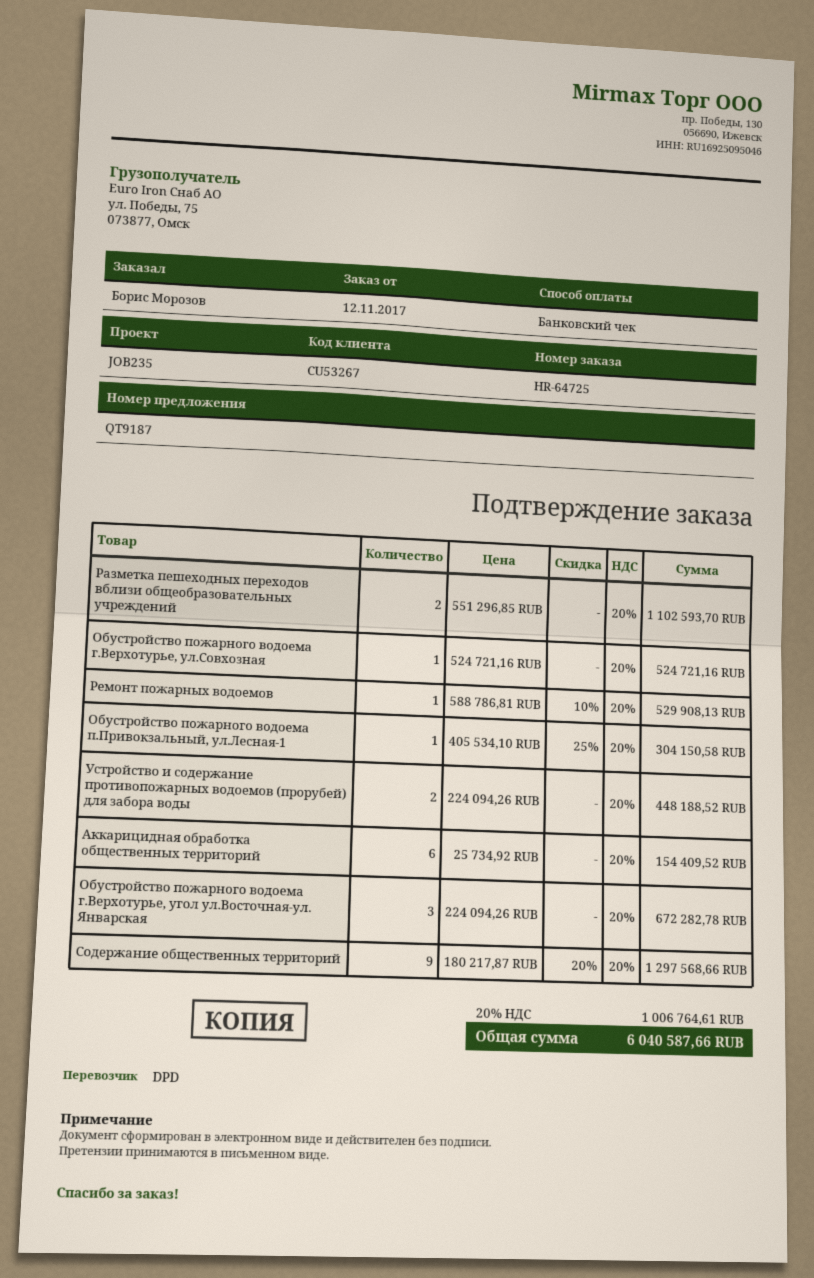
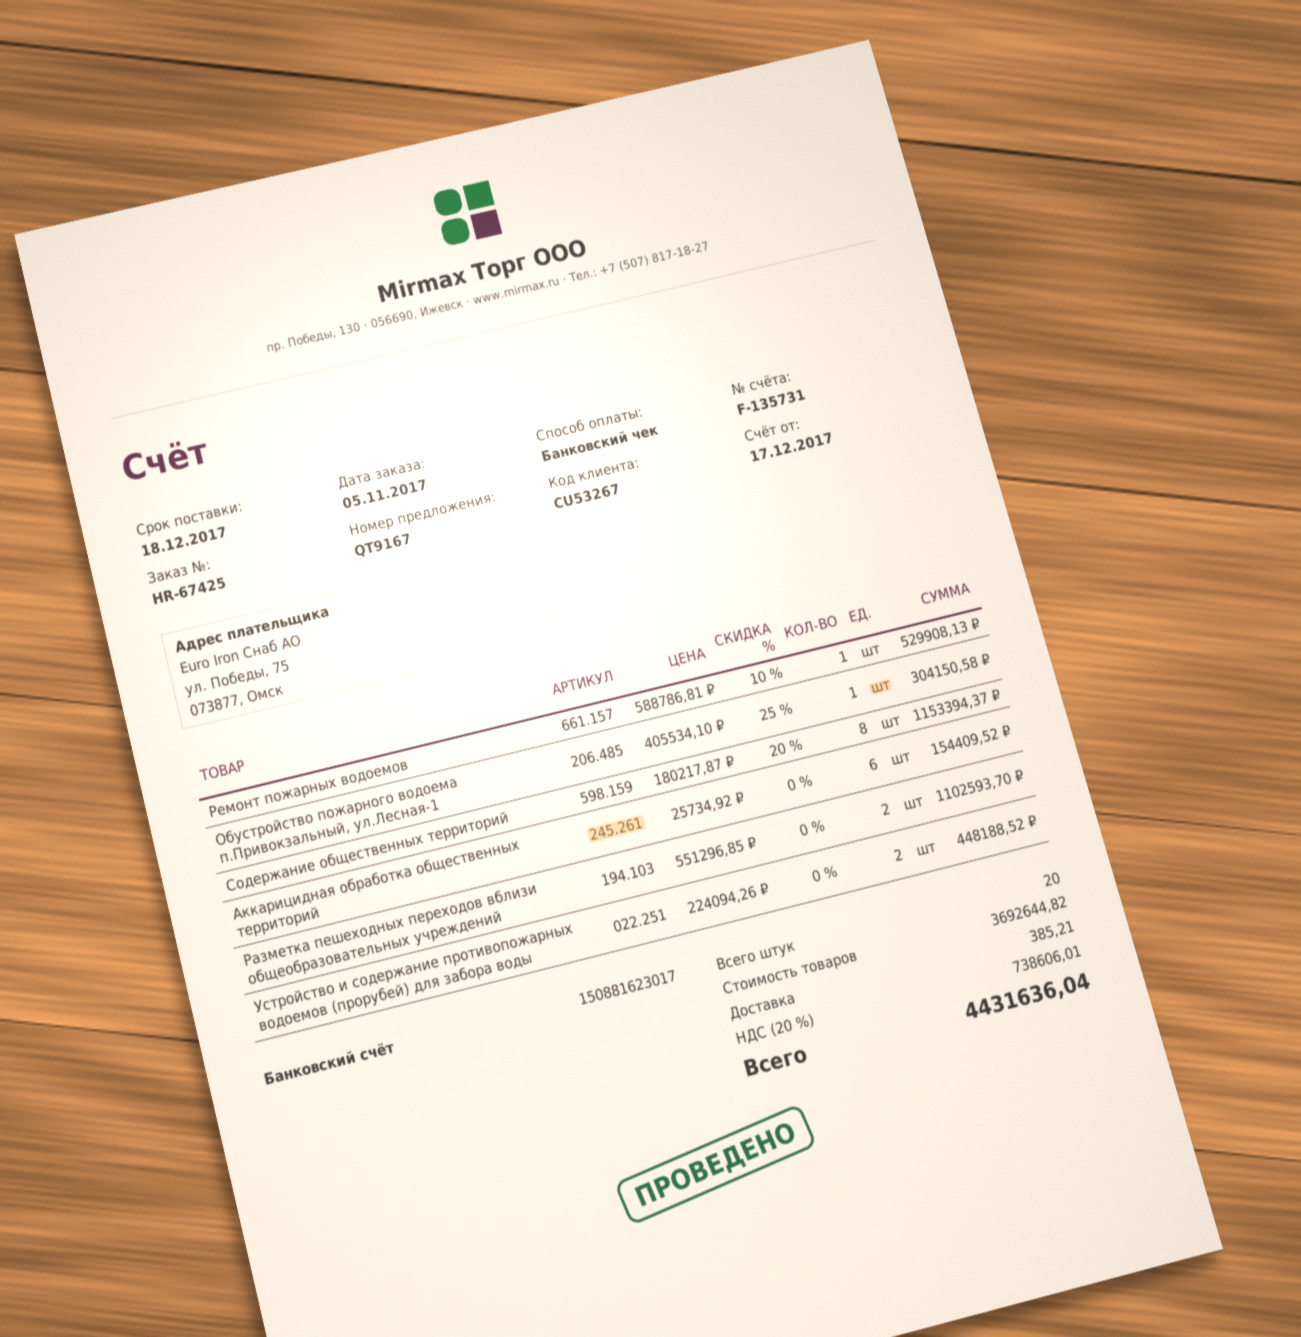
quote number: QT9187 -> QT9167
order number: HR-64725 -> HR-67425
order date: 2017-11-12 -> 2017-11-05
Обустройство пожарного водоема г.Верхотурье, ул.Совхозная: 1 x 524721.16 = 524721.16 -> none
Обустройство пожарного водоема г.Верхотурье, угол ул.Восточная-ул. Январская: 3 x 224094.26 = 672282.78 -> none
Содержание общественных территорий: 9 x 180217.87 - 20% = 1297568.66 -> 8 x 180217.87 - 20% = 1153394.37
shipping: none -> 385.21
tax: 20% = 1006764.61 -> 20% = 738606.01
total: 6040587.66 -> 4431636.04

